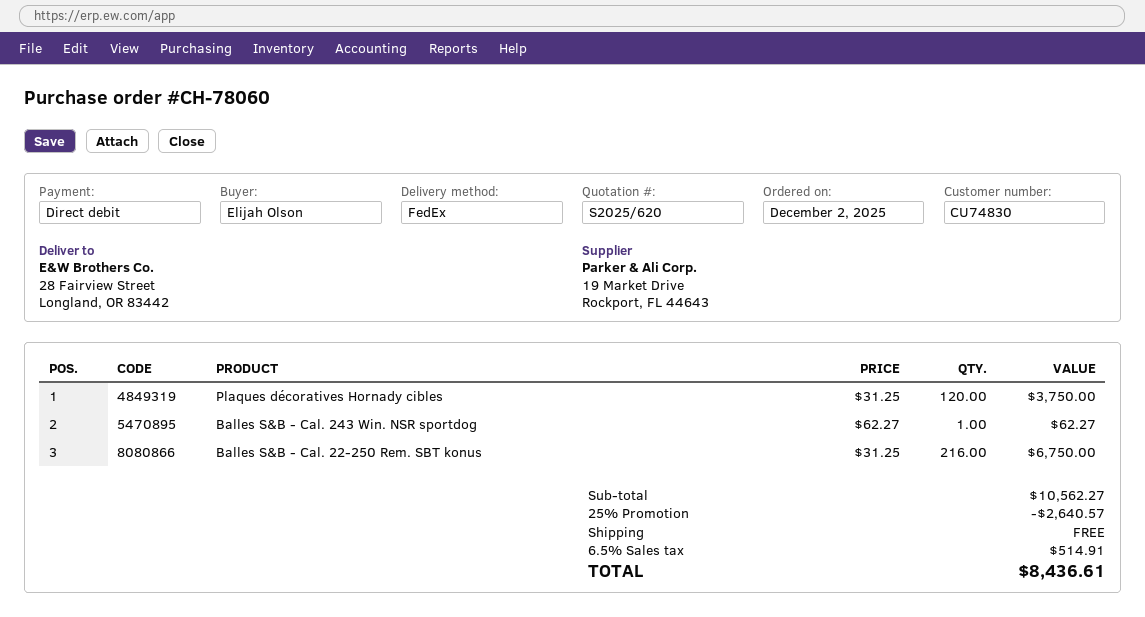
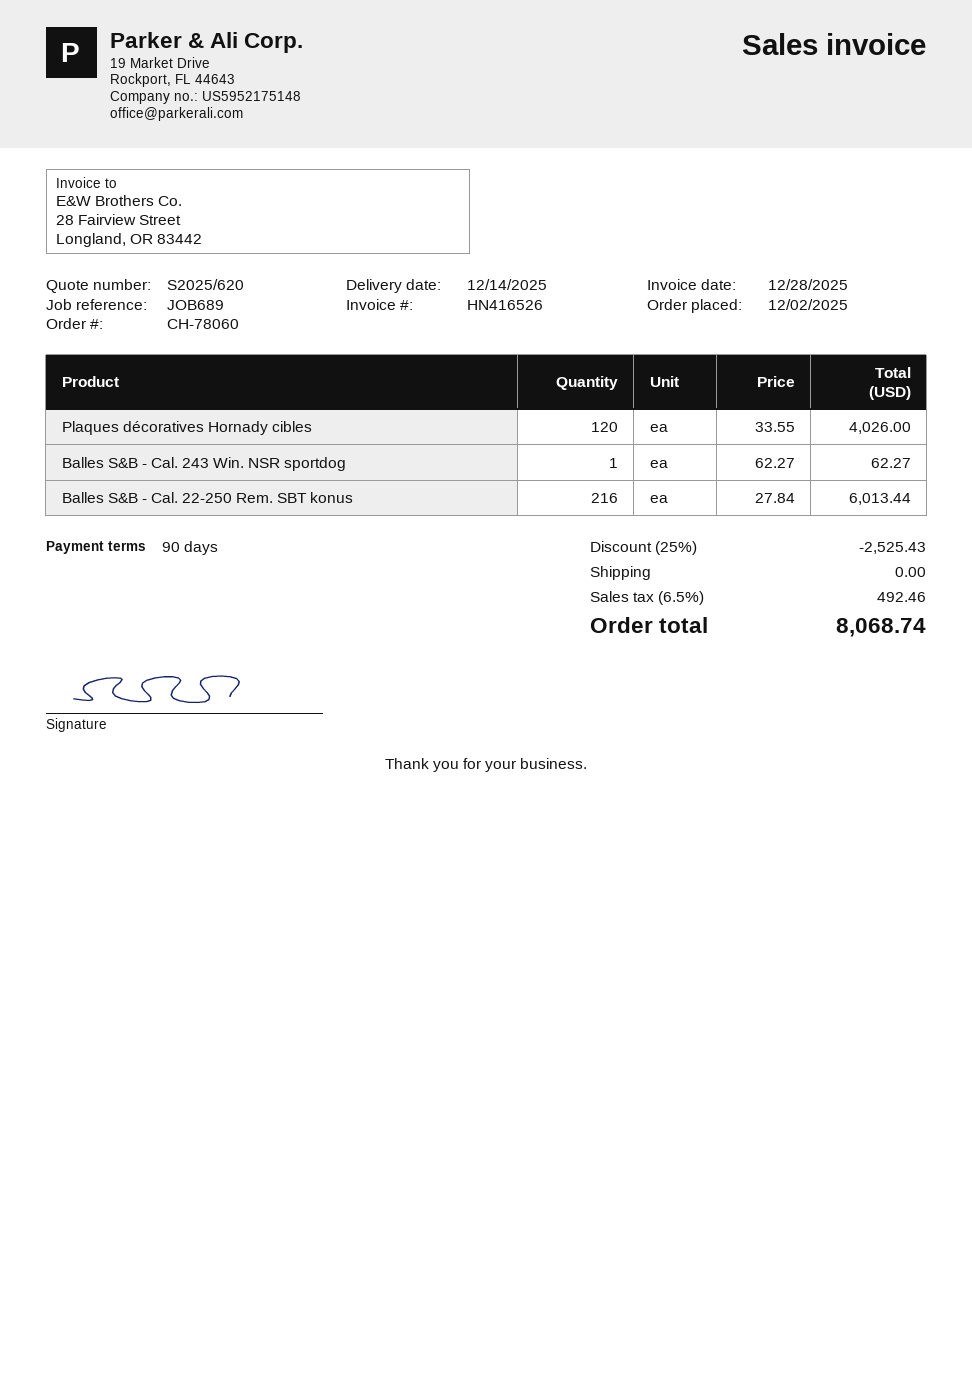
Plaques décoratives Hornady cibles: 120 x 31.25 = 3750.00 -> 120 x 33.55 = 4026.00
Balles S&B - Cal. 22-250 Rem. SBT konus: 216 x 31.25 = 6750.00 -> 216 x 27.84 = 6013.44
discount: 25% = 2640.57 -> 25% = 2525.43
tax: 6.5% = 514.91 -> 6.5% = 492.46
total: 8436.61 -> 8068.74

